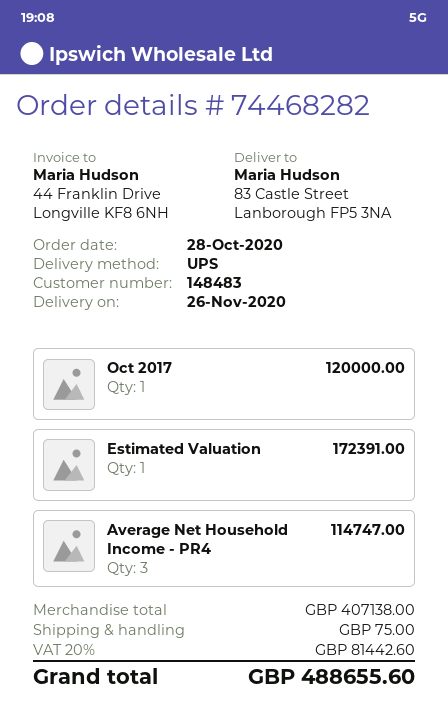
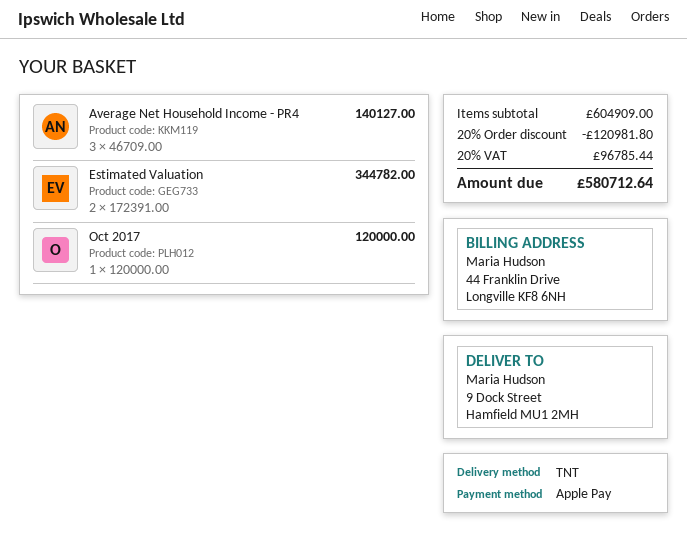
shipping method: UPS -> TNT
ship to: 83 Castle Street, Lanborough FP5 3NA -> 9 Dock Street, Hamfield MU1 2MH
Estimated Valuation: 1 for 172391.00 -> 2 for 344782.00
Average Net Household Income - PR4: 3 for 114747.00 -> 3 for 140127.00
subtotal: 407138.00 -> 604909.00
discount: none -> 20% = 120981.80
shipping: 75.00 -> none
tax: 20% = 81442.60 -> 20% = 96785.44
total: 488655.60 -> 580712.64

